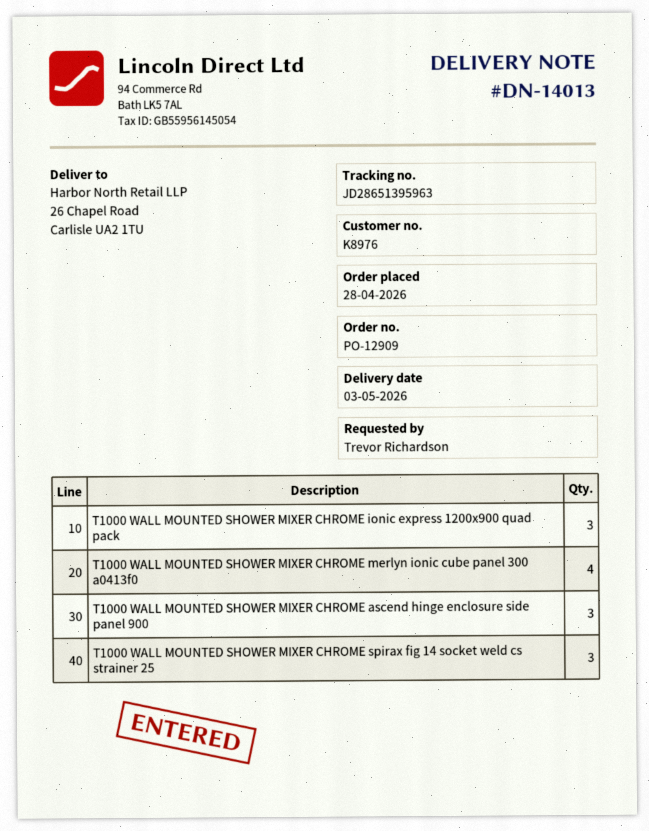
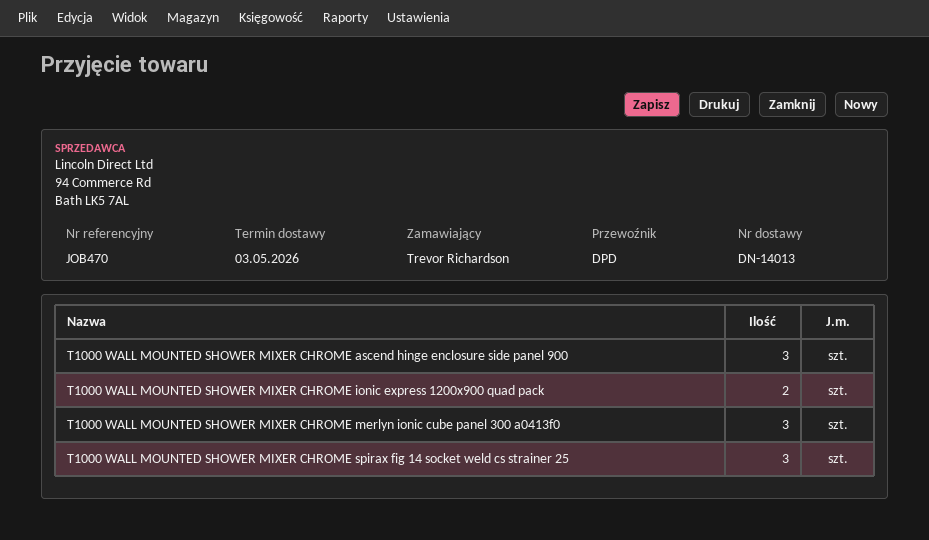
T1000 WALL MOUNTED SHOWER MIXER CHROME ionic express 1200x900 quad pack: 3 -> 2
T1000 WALL MOUNTED SHOWER MIXER CHROME merlyn ionic cube panel 300 a0413f0: 4 -> 3

